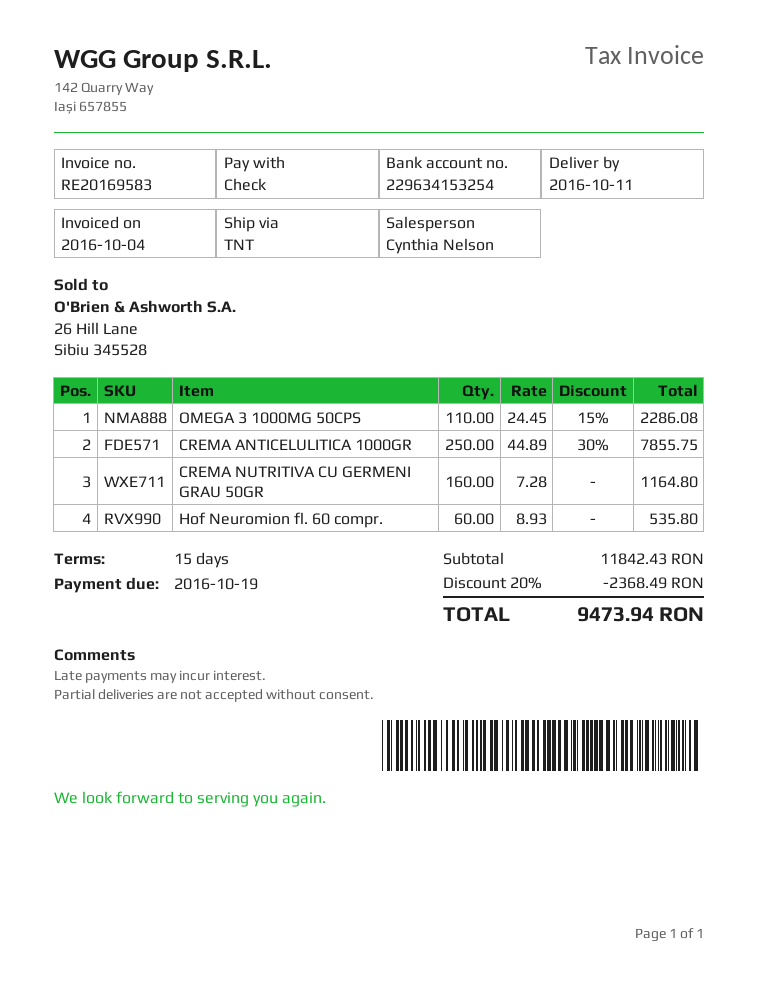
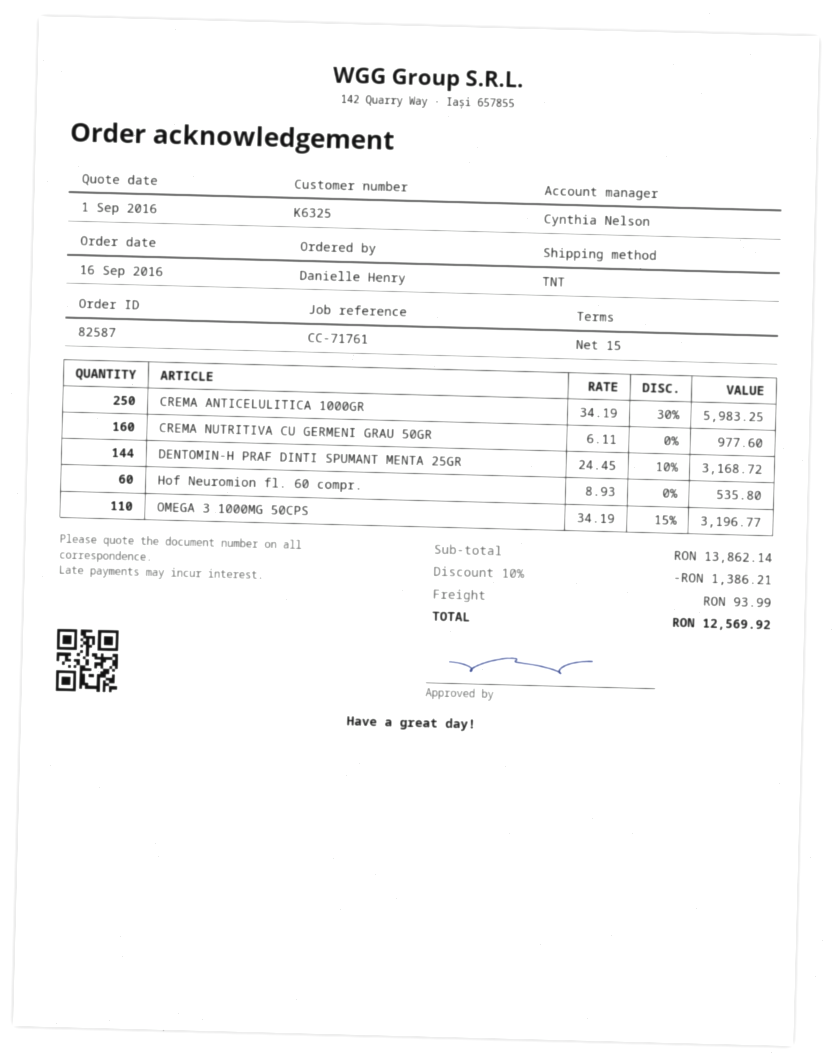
OMEGA 3 1000MG 50CPS: 110 x 24.45 - 15% = 2286.08 -> 110 x 34.19 - 15% = 3196.77
CREMA ANTICELULITICA 1000GR: 250 x 44.89 - 30% = 7855.75 -> 250 x 34.19 - 30% = 5983.25
CREMA NUTRITIVA CU GERMENI GRAU 50GR: 160 x 7.28 = 1164.80 -> 160 x 6.11 = 977.60
DENTOMIN-H PRAF DINTI SPUMANT MENTA 25GR: none -> 144 x 24.45 - 10% = 3168.72
subtotal: 11842.43 -> 13862.14
discount: 20% = 2368.49 -> 10% = 1386.21
shipping: none -> 93.99
total: 9473.94 -> 12569.92

